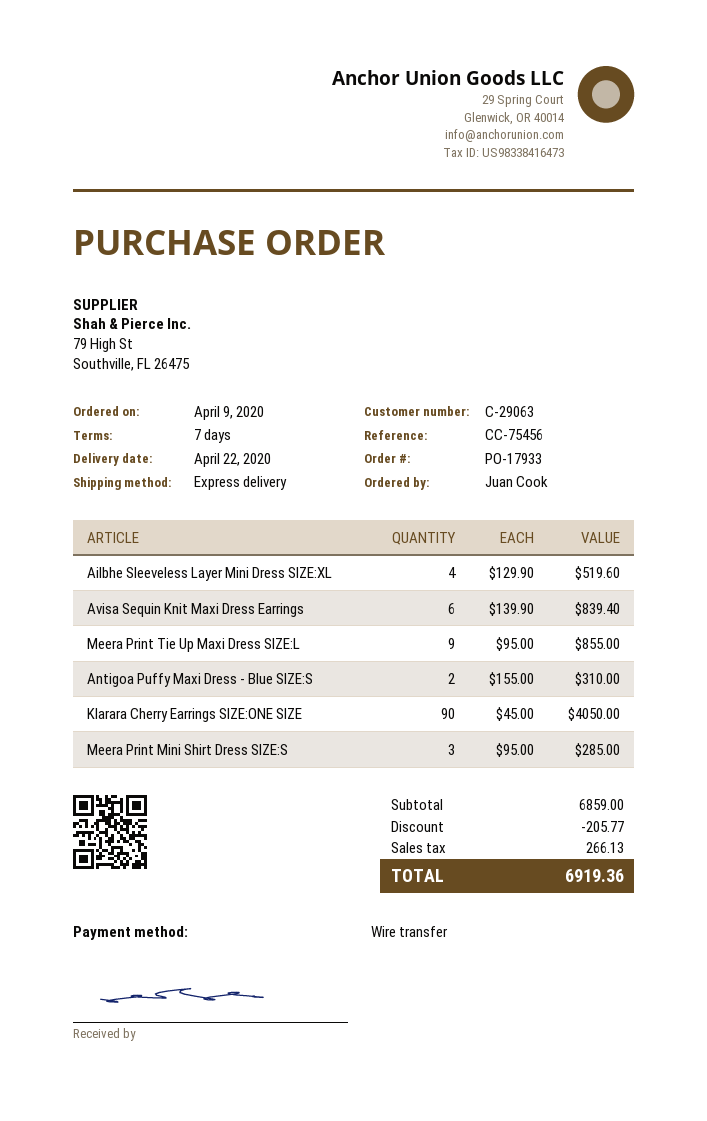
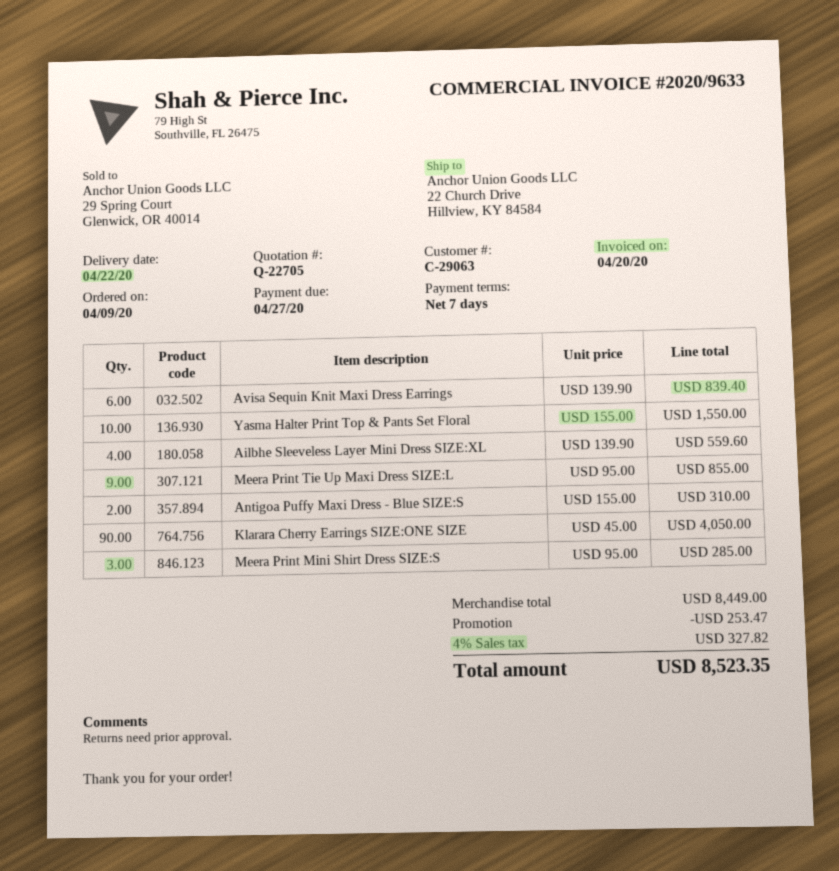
Ailbhe Sleeveless Layer Mini Dress SIZE:XL: 4 x 129.90 = 519.60 -> 4 x 139.90 = 559.60
Yasma Halter Print Top & Pants Set Floral: none -> 10 x 155.00 = 1550.00
subtotal: 6859.00 -> 8449.00
discount: 205.77 -> 253.47
tax: 266.13 -> 327.82
total: 6919.36 -> 8523.35

